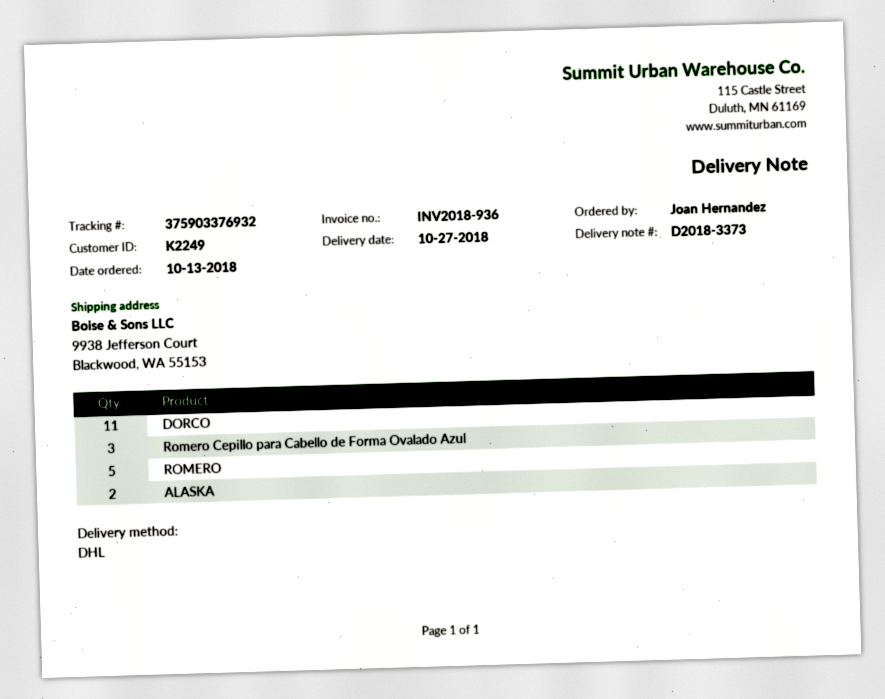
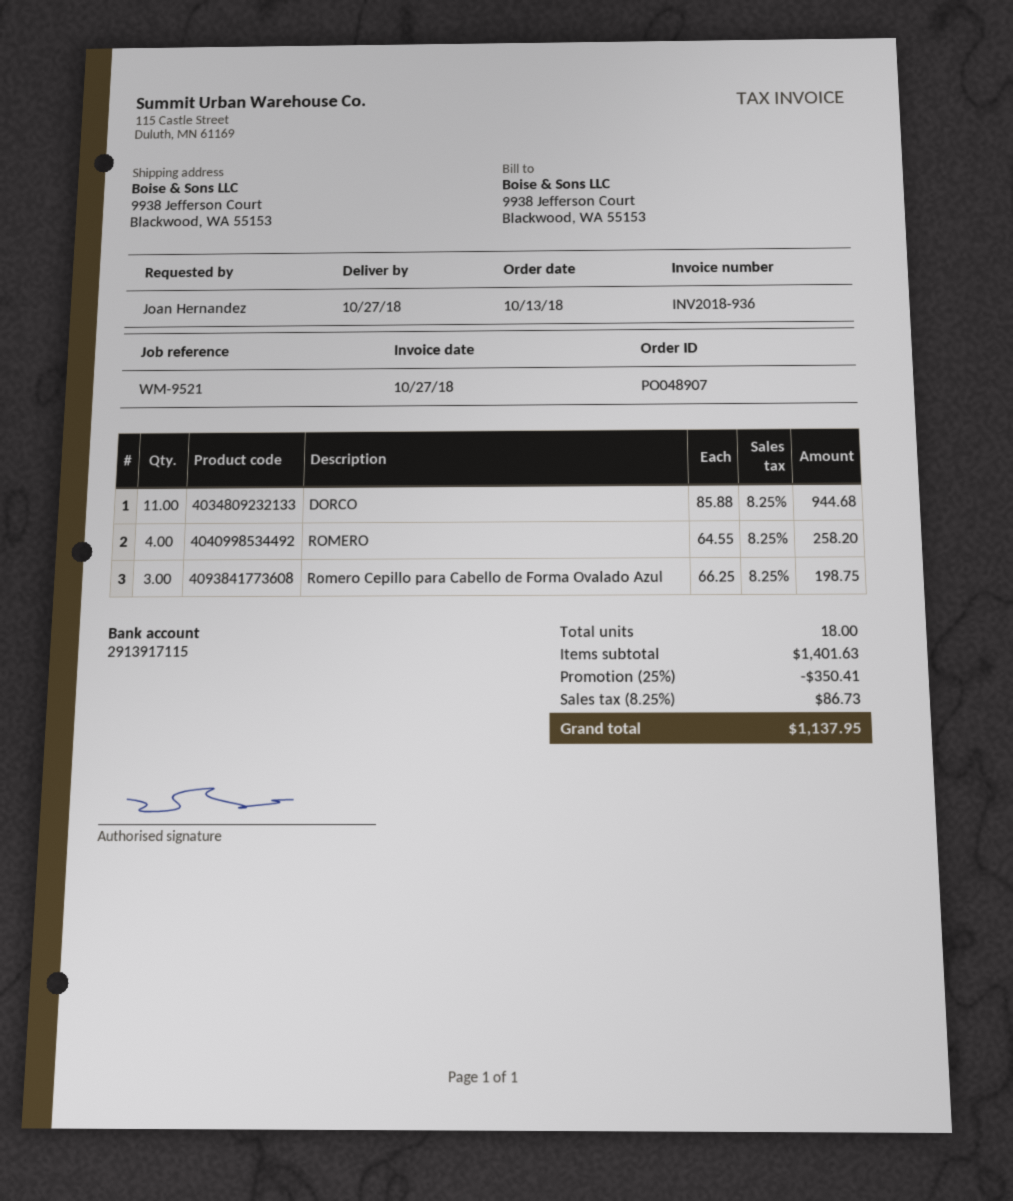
ROMERO: 5 -> 4
ALASKA: 2 -> none

